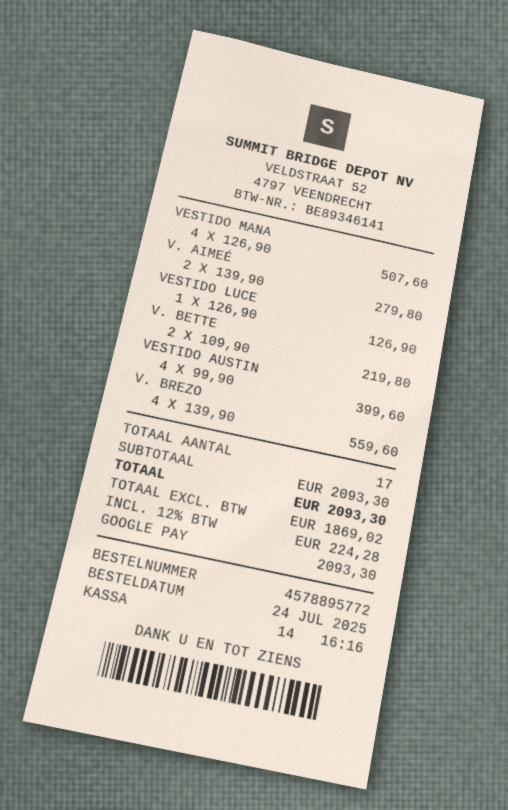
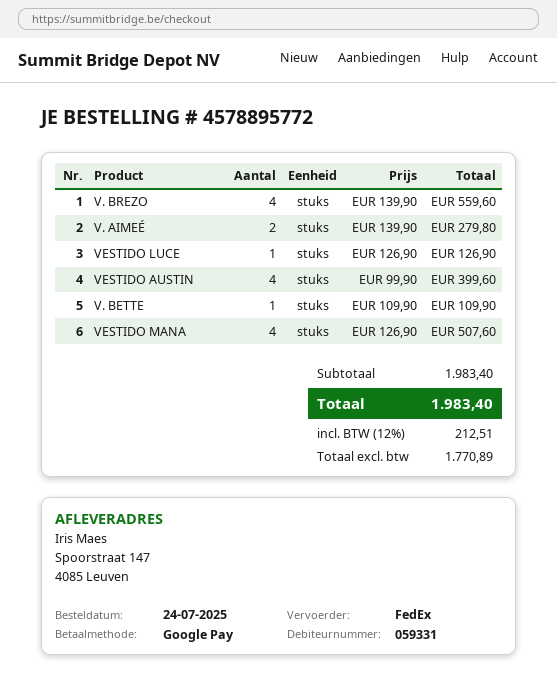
V. BETTE: 2 x 109.90 = 219.80 -> 1 x 109.90 = 109.90
subtotal: 2093.30 -> 1983.40
net: 1869.02 -> 1770.89
tax: 12% = 224.28 -> 12% = 212.51
total: 2093.30 -> 1983.40

